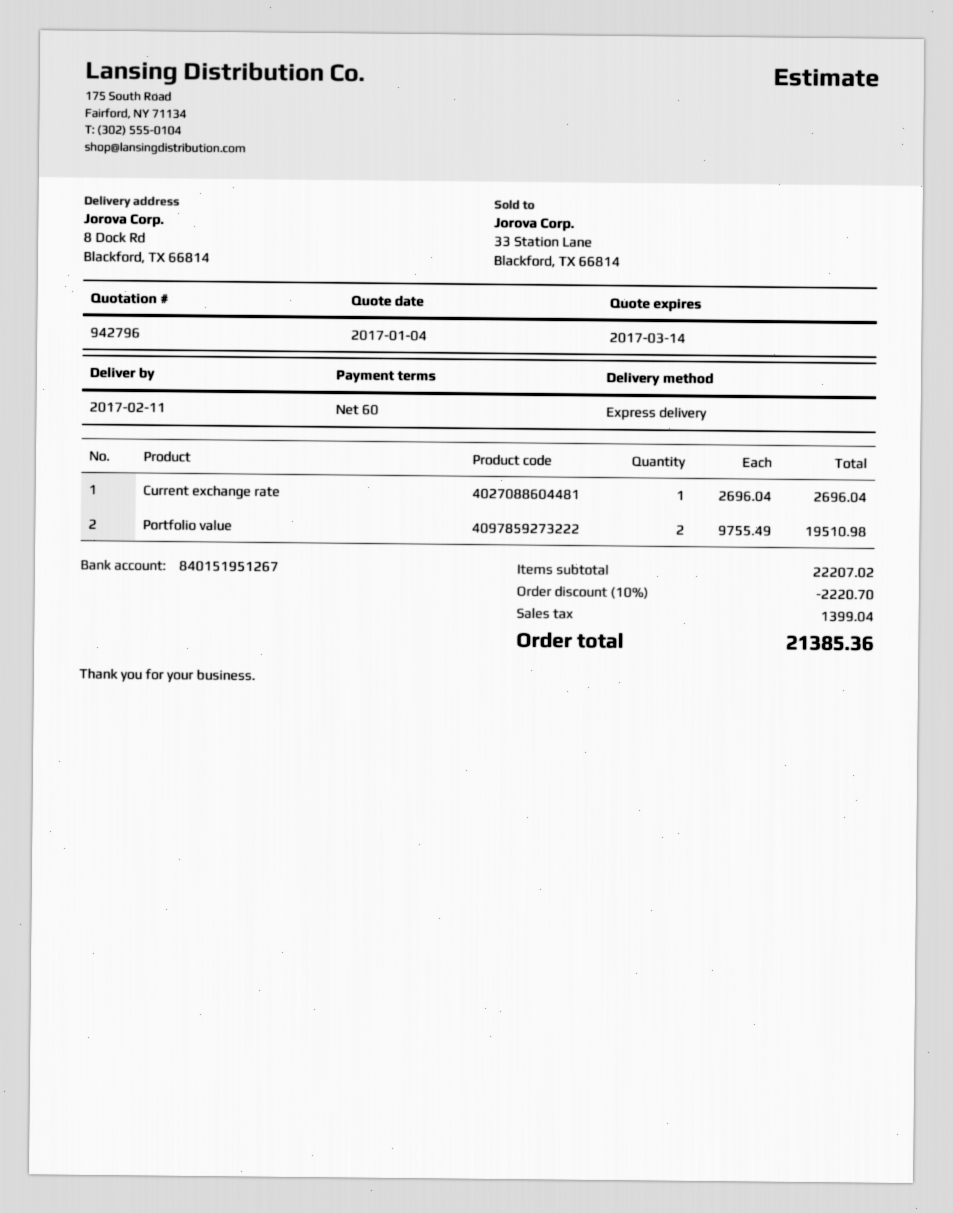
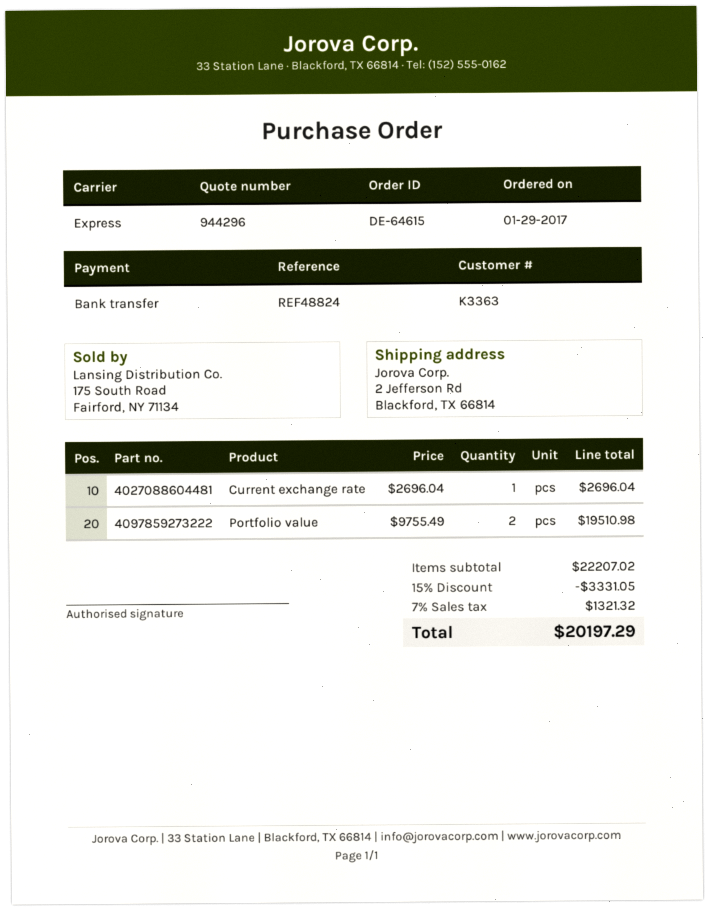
quote number: 942796 -> 944296
ship to: 8 Dock Rd, Blackford, TX 66814 -> 2 Jefferson Rd, Blackford, TX 66814
discount: 10% = 2220.70 -> 15% = 3331.05
tax: 1399.04 -> 1321.32
total: 21385.36 -> 20197.29

